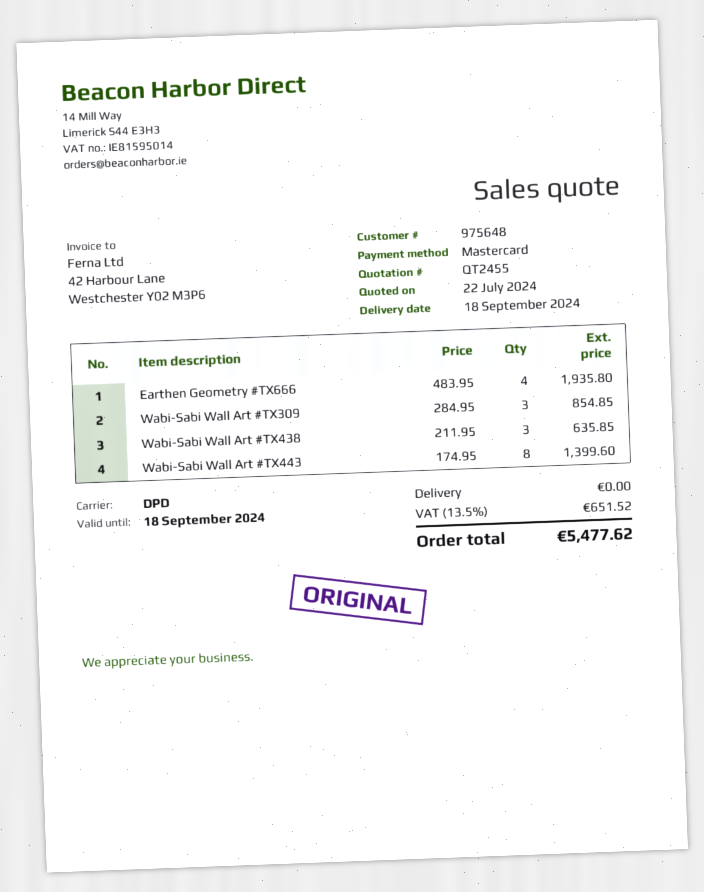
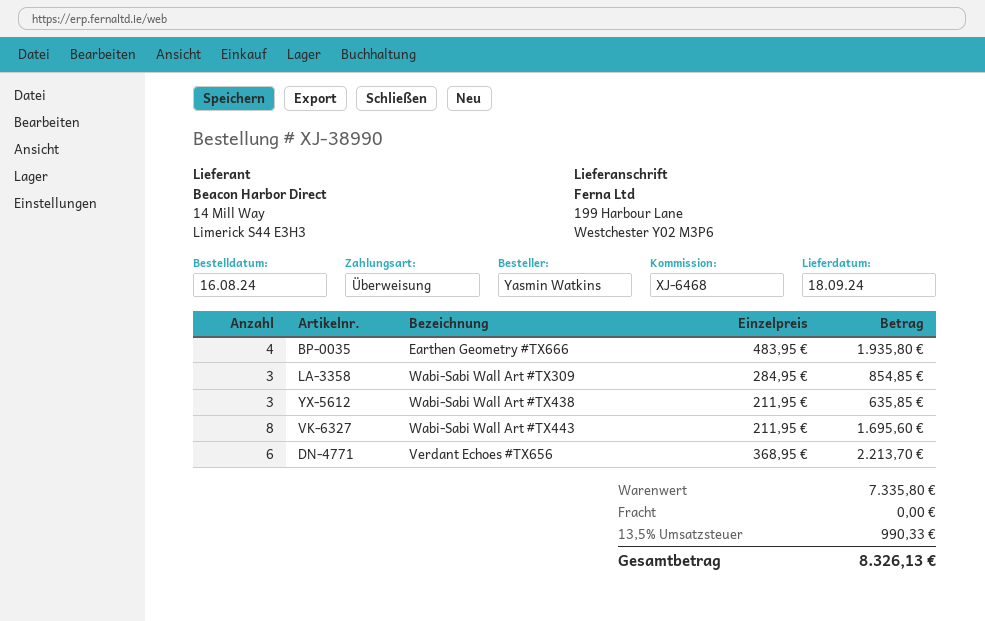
payment method: Mastercard -> bank transfer
Wabi-Sabi Wall Art #TX443: 8 x 174.95 = 1399.60 -> 8 x 211.95 = 1695.60
Verdant Echoes #TX656: none -> 6 x 368.95 = 2213.70
tax: 13.5% = 651.52 -> 13.5% = 990.33
total: 5477.62 -> 8326.13

